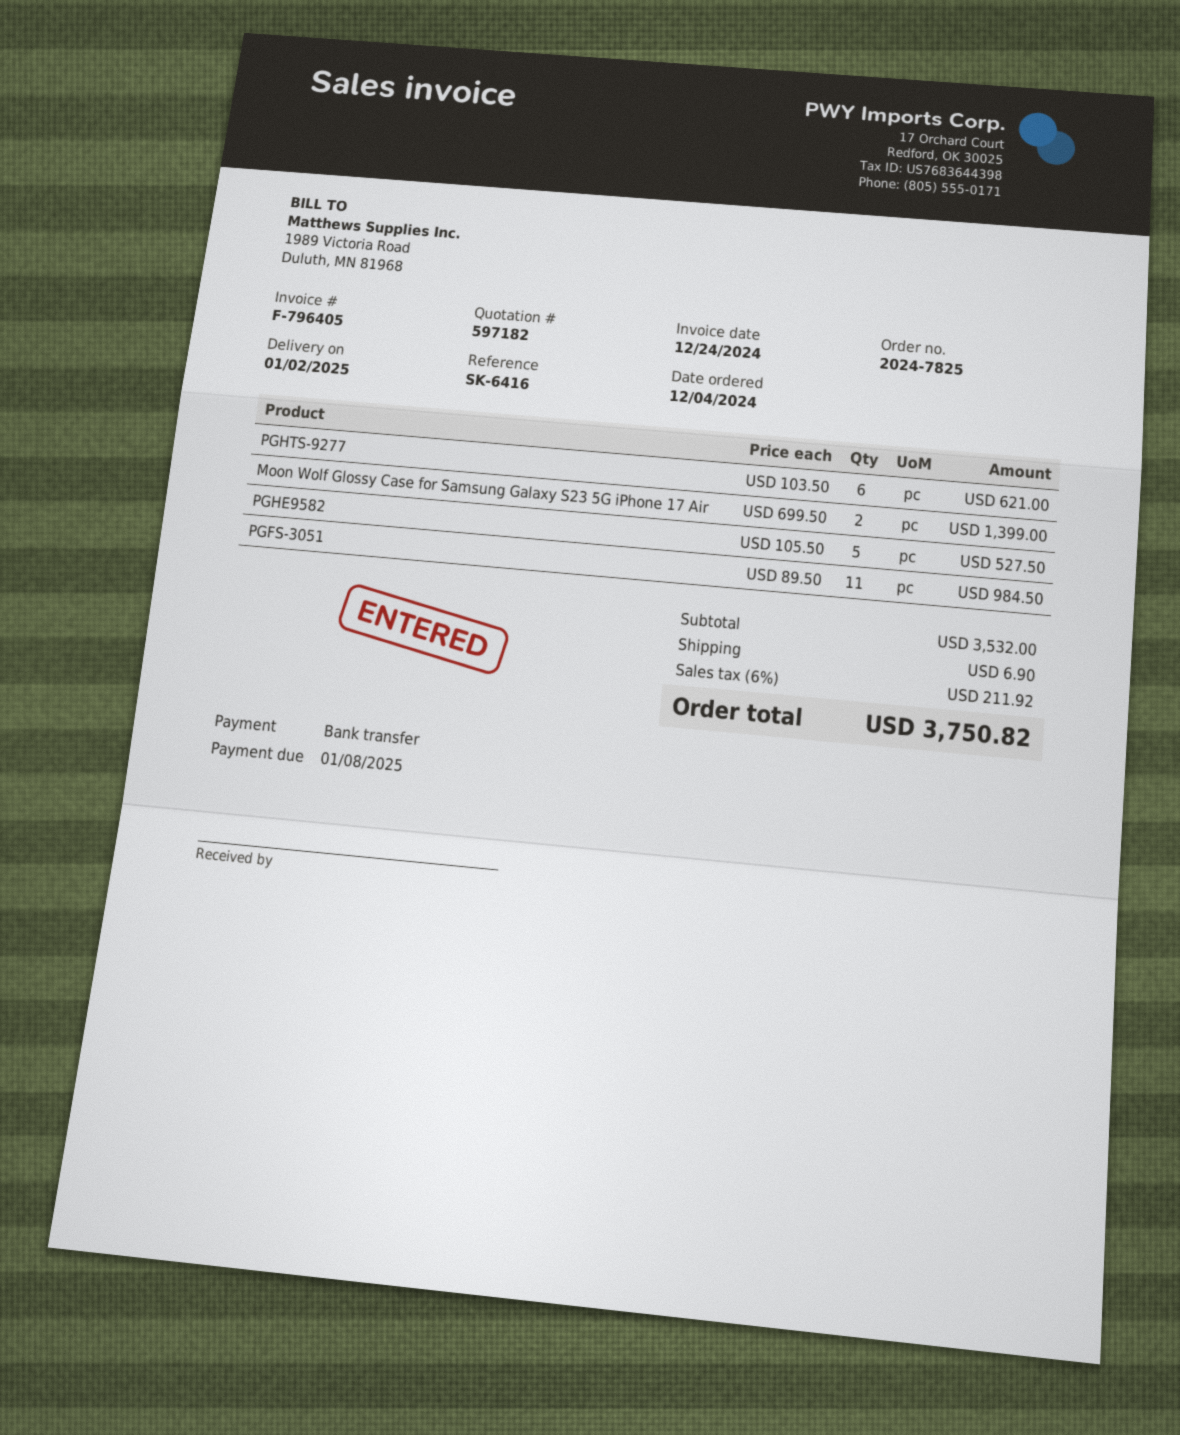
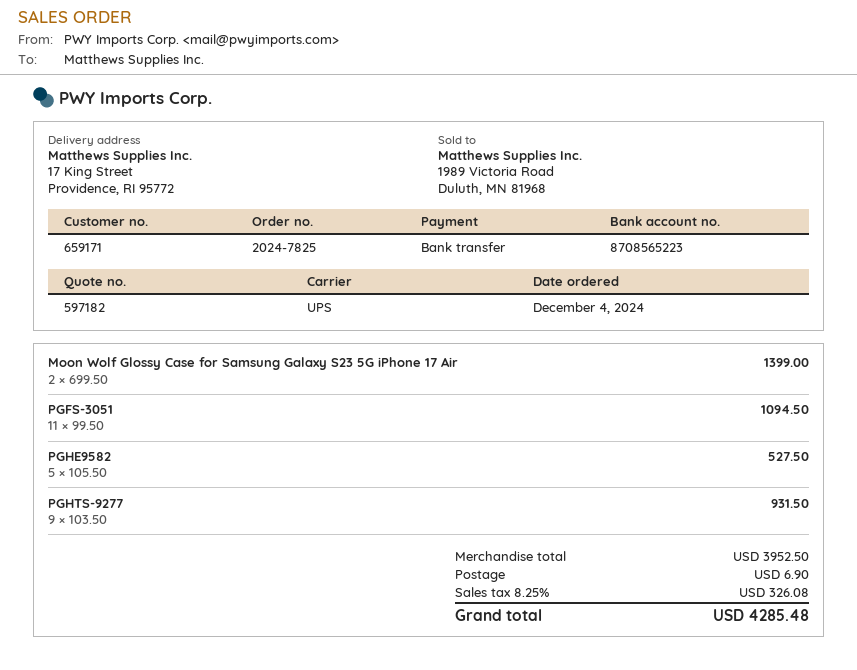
PGHTS-9277: 6 x 103.50 = 621.00 -> 9 x 103.50 = 931.50
PGFS-3051: 11 x 89.50 = 984.50 -> 11 x 99.50 = 1094.50
subtotal: 3532.00 -> 3952.50
tax: 6% = 211.92 -> 8.25% = 326.08
total: 3750.82 -> 4285.48

